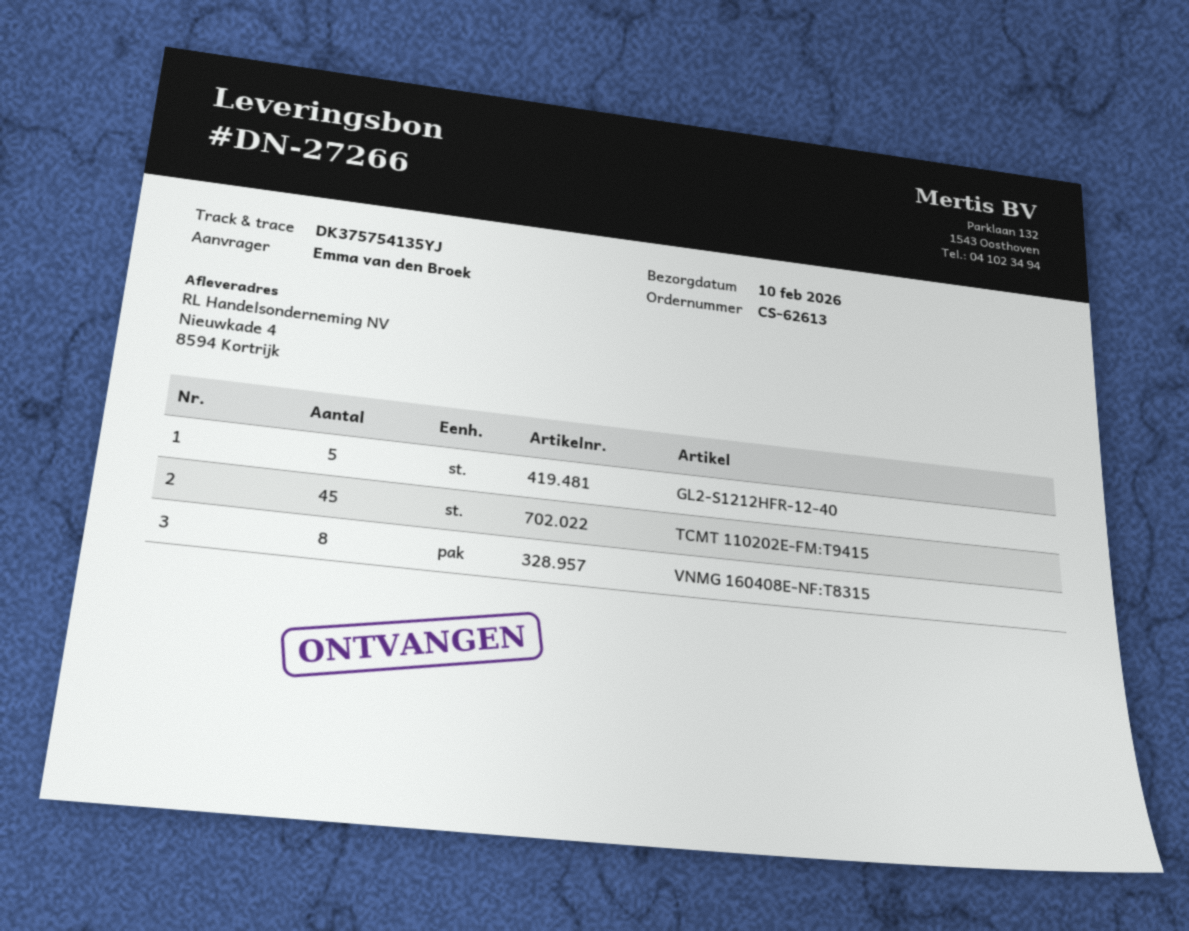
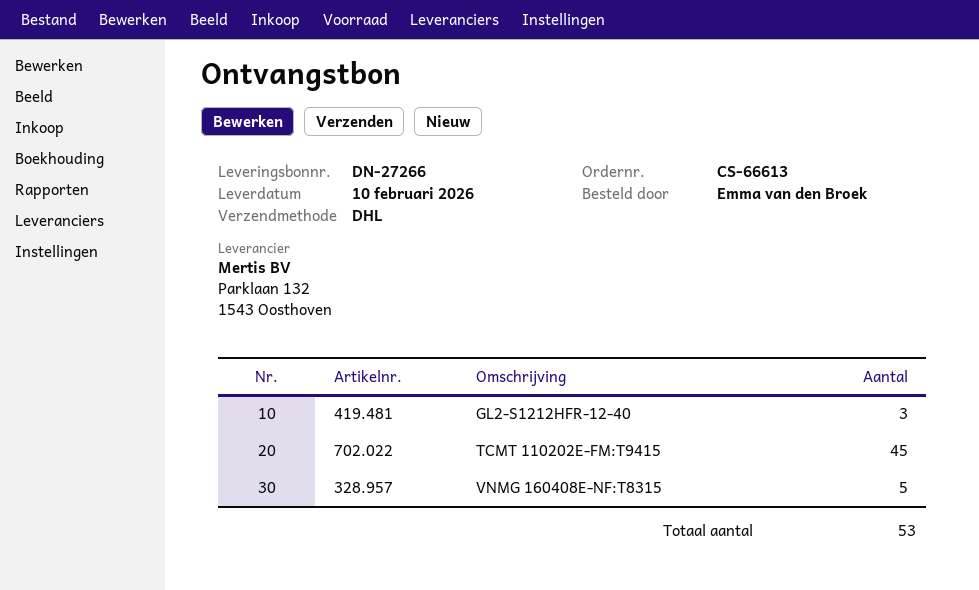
order number: CS-62613 -> CS-66613
GL2-S1212HFR-12-40: 5 -> 3
VNMG 160408E-NF:T8315: 8 -> 5

